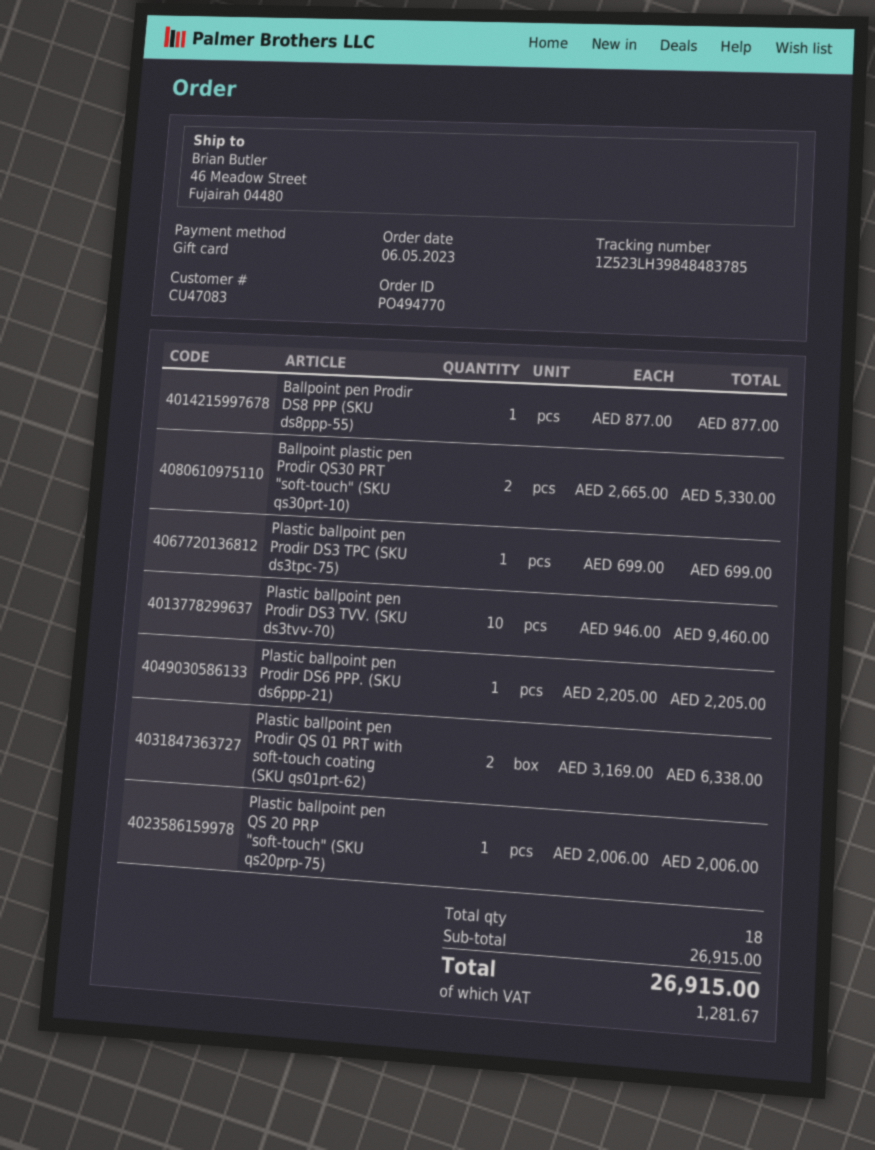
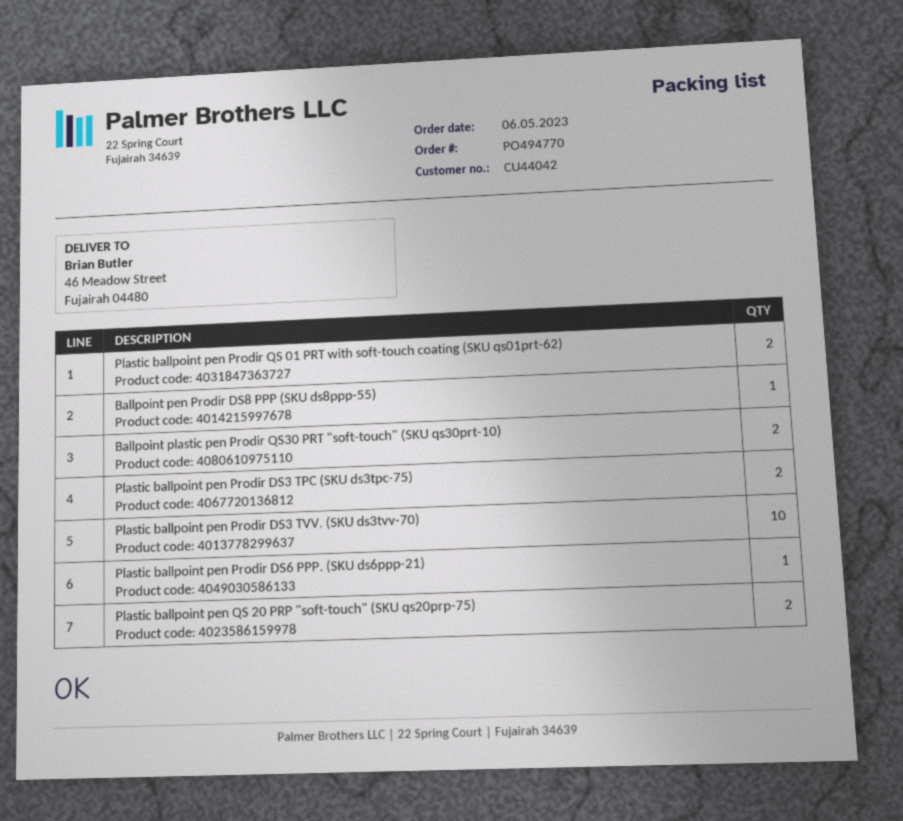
customer number: CU47083 -> CU44042
Plastic ballpoint pen Prodir DS3 TPC (SKU ds3tpc-75): 1 -> 2
Plastic ballpoint pen QS 20 PRP "soft-touch" (SKU qs20prp-75): 1 -> 2

